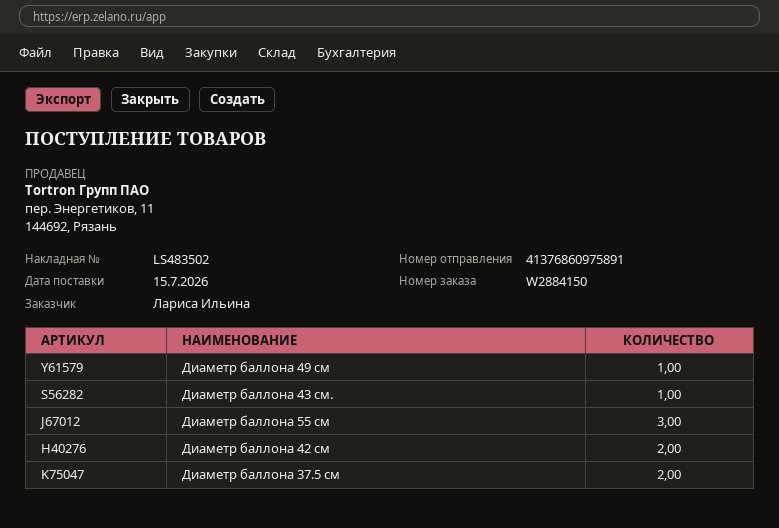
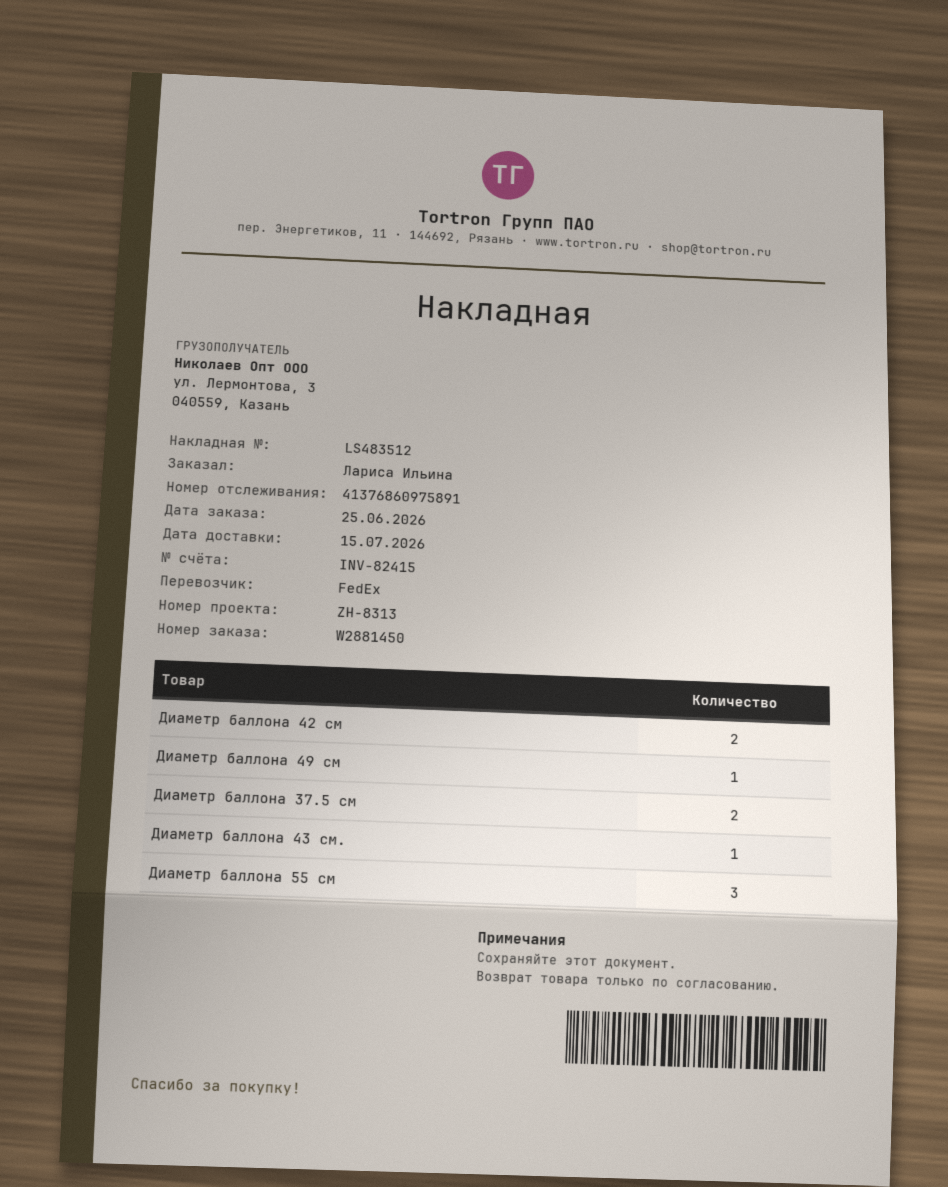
order number: W2884150 -> W2881450
delivery note number: LS483502 -> LS483512

